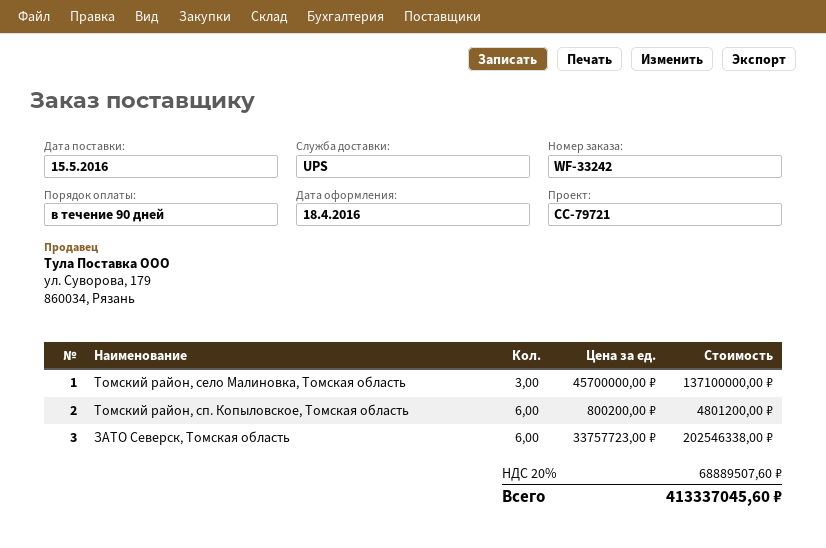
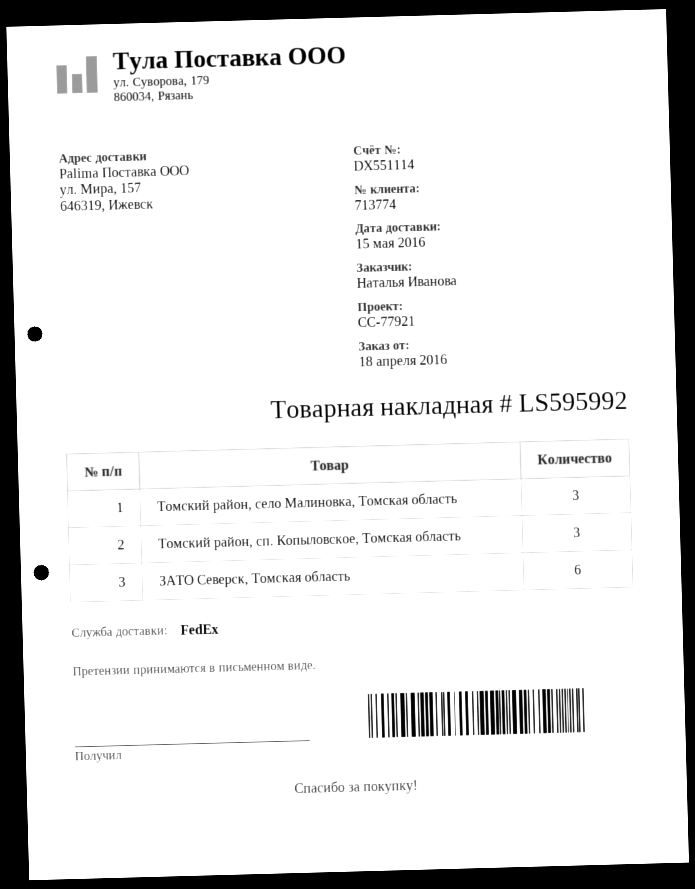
reference: CC-79721 -> CC-77921
shipping method: UPS -> FedEx
Томский район, сп. Копыловское, Томская область: 6 -> 3

